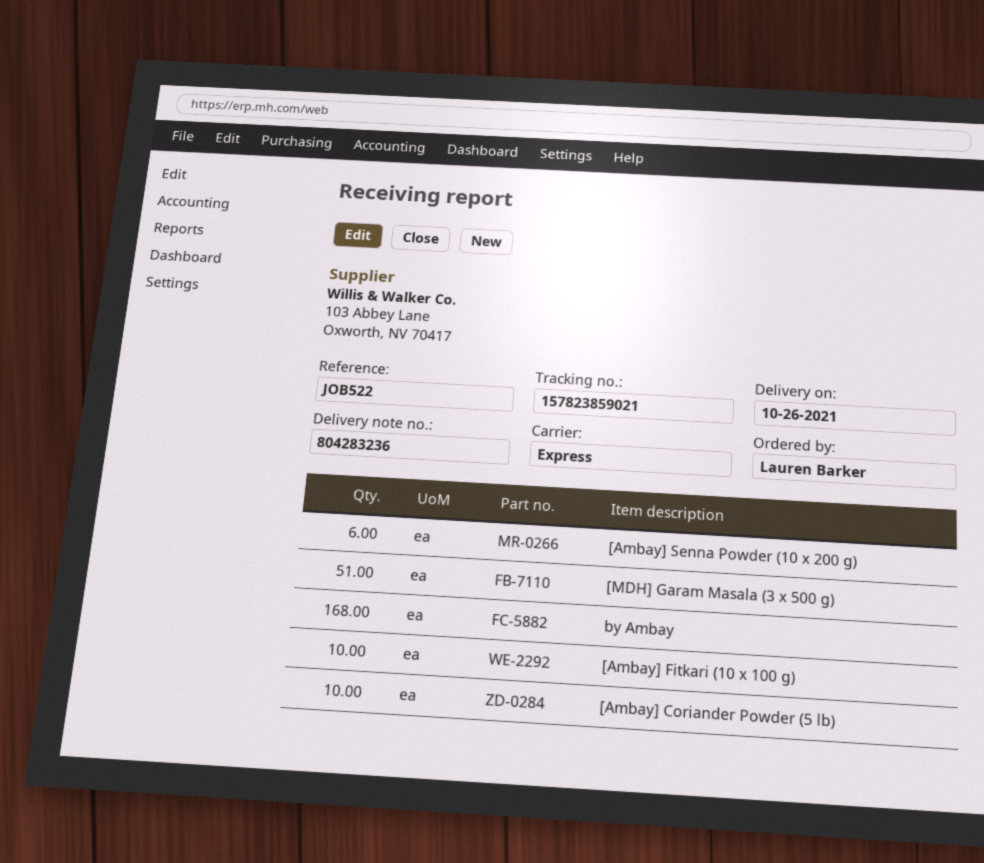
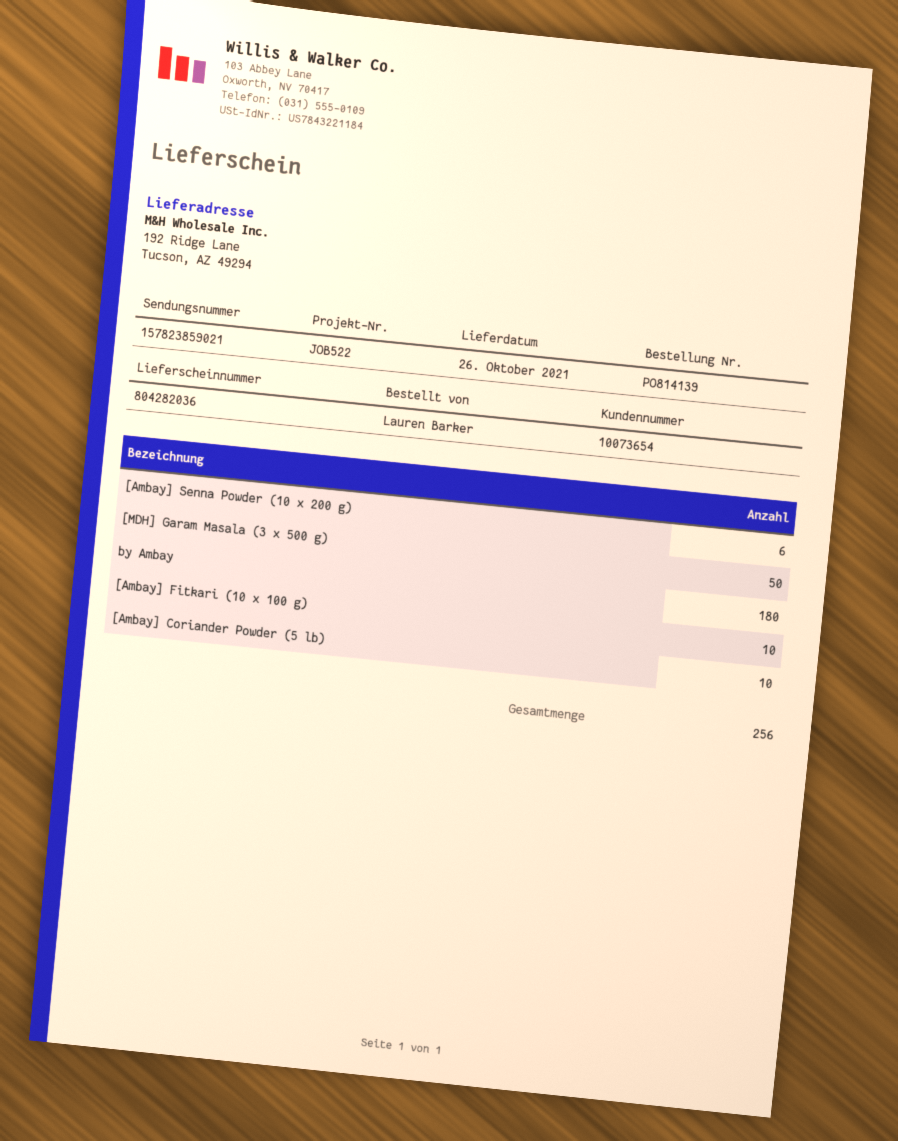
delivery note number: 804283236 -> 804282036
[MDH] Garam Masala (3 x 500 g): 51 -> 50
by Ambay: 168 -> 180

